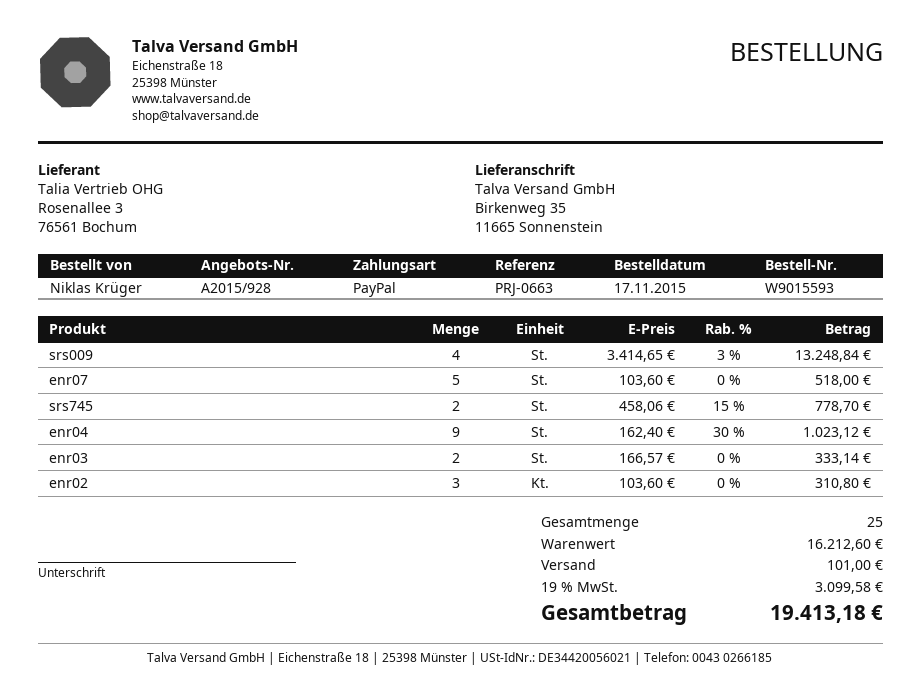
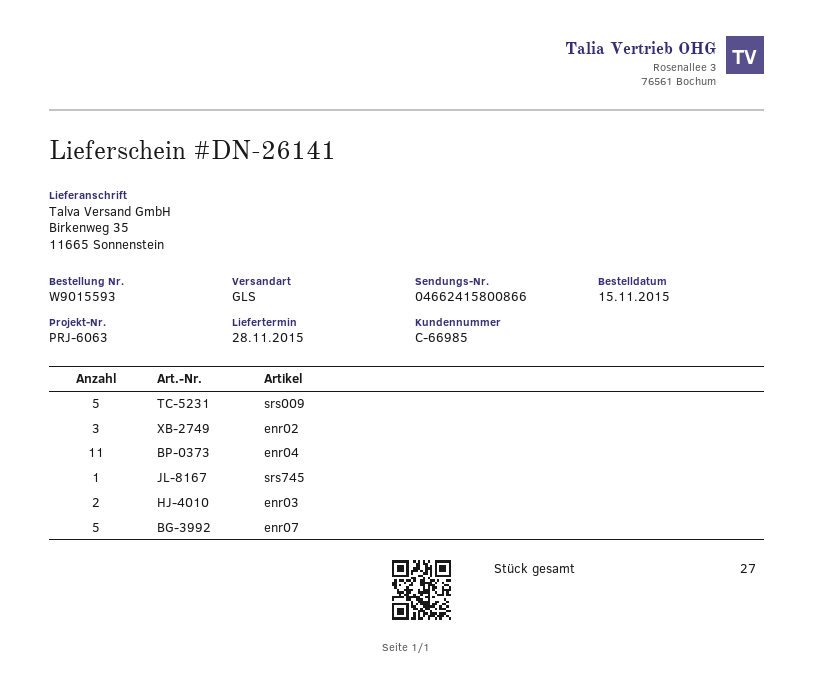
order date: 2015-11-17 -> 2015-11-15
reference: PRJ-0663 -> PRJ-6063
srs009: 4 -> 5
srs745: 2 -> 1
enr04: 9 -> 11
total quantity: 25 -> 27

